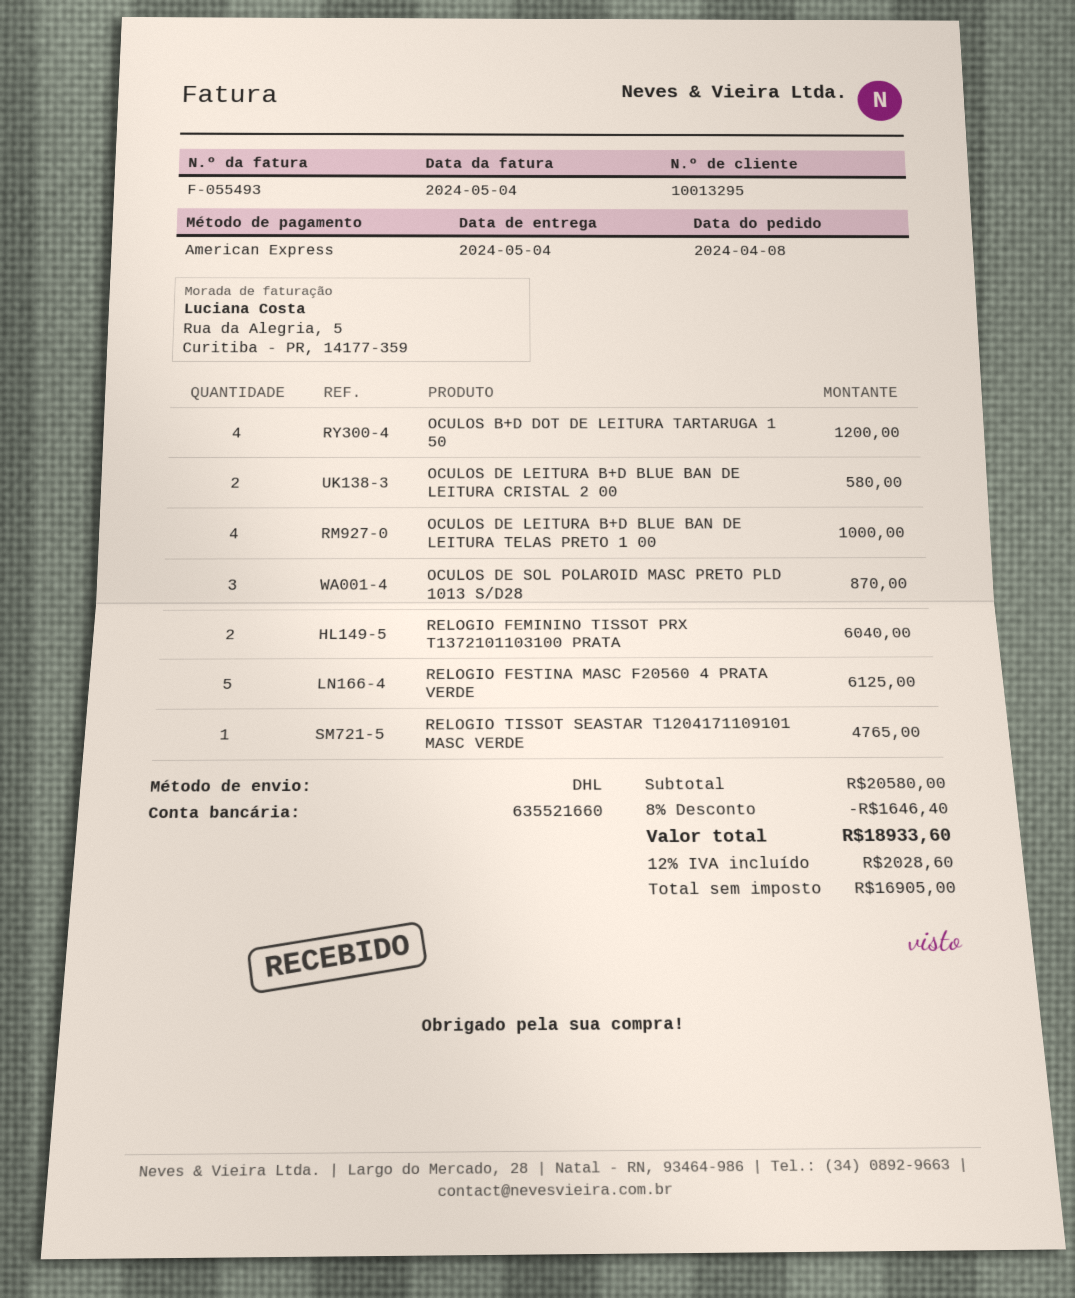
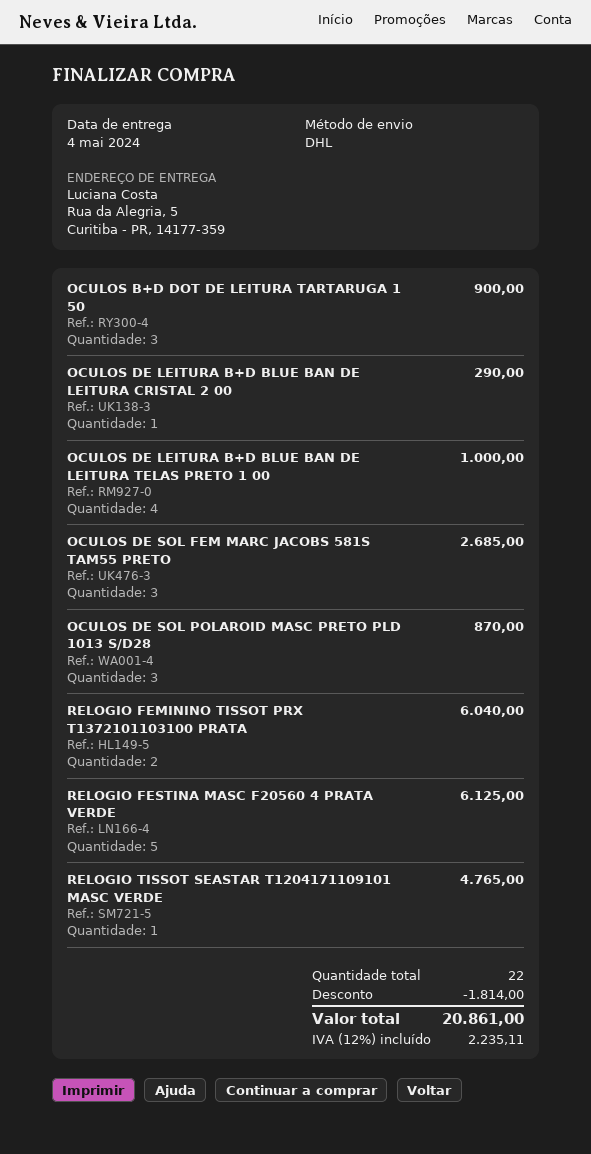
OCULOS B+D DOT DE LEITURA TARTARUGA 1 50: 4 for 1200.00 -> 3 for 900.00
OCULOS DE LEITURA B+D BLUE BAN DE LEITURA CRISTAL 2 00: 2 for 580.00 -> 1 for 290.00
OCULOS DE SOL FEM MARC JACOBS 581S TAM55 PRETO: none -> 3 for 2685.00
discount: 1646.40 -> 1814.00
tax: 12% = 2028.60 -> 12% = 2235.11
total: 18933.60 -> 20861.00

